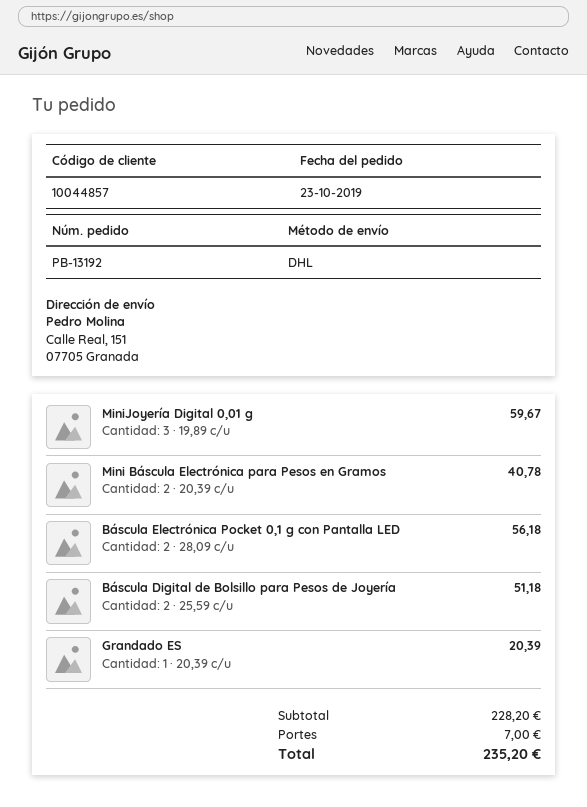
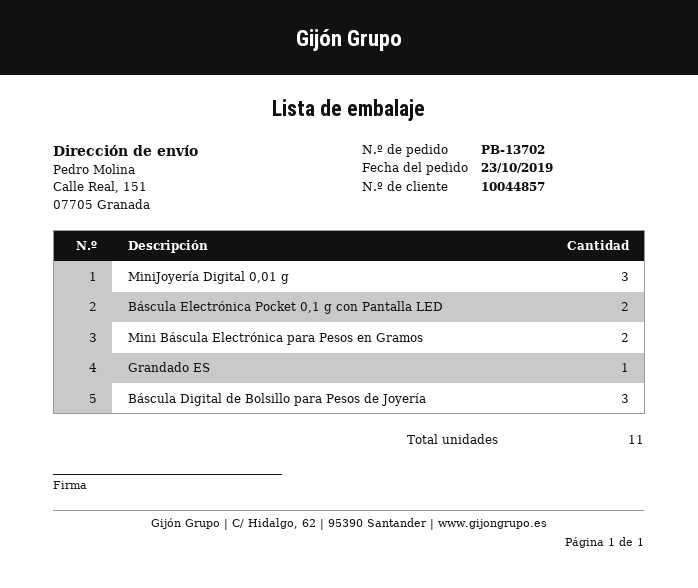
order number: PB-13192 -> PB-13702
Báscula Digital de Bolsillo para Pesos de Joyería: 2 -> 3

